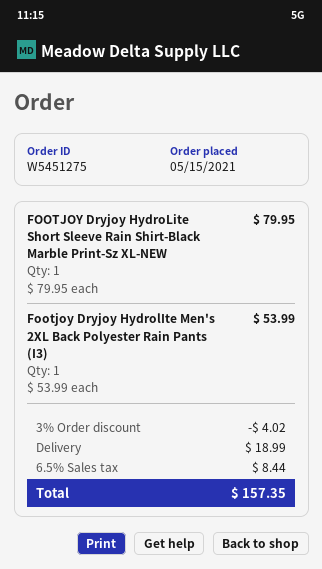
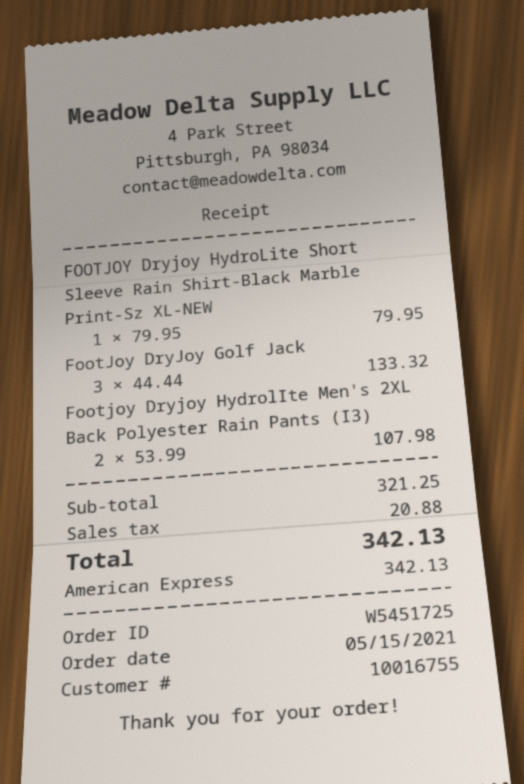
order number: W5451275 -> W5451725
Footjoy Dryjoy HydrolIte Men's 2XL Back Polyester Rain Pants (I3): 1 x 53.99 = 53.99 -> 2 x 53.99 = 107.98
FootJoy DryJoy Golf Jack: none -> 3 x 44.44 = 133.32
discount: 3% = 4.02 -> none
shipping: 18.99 -> none
tax: 8.44 -> 20.88
total: 157.35 -> 342.13

